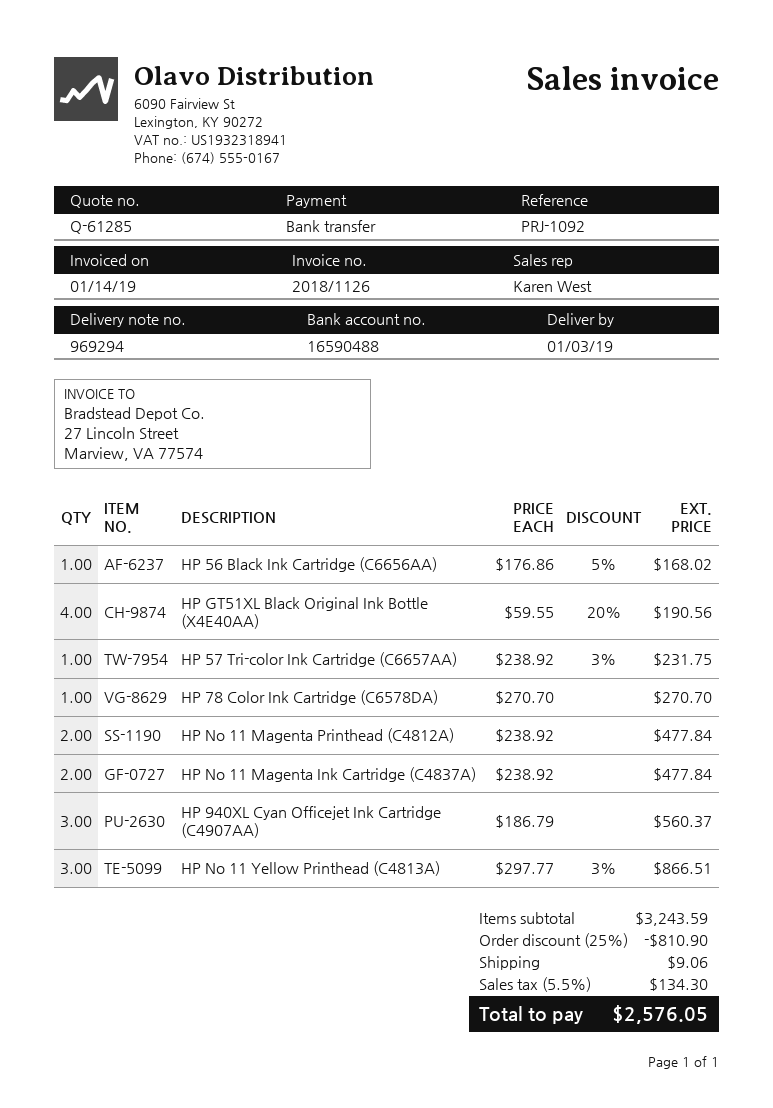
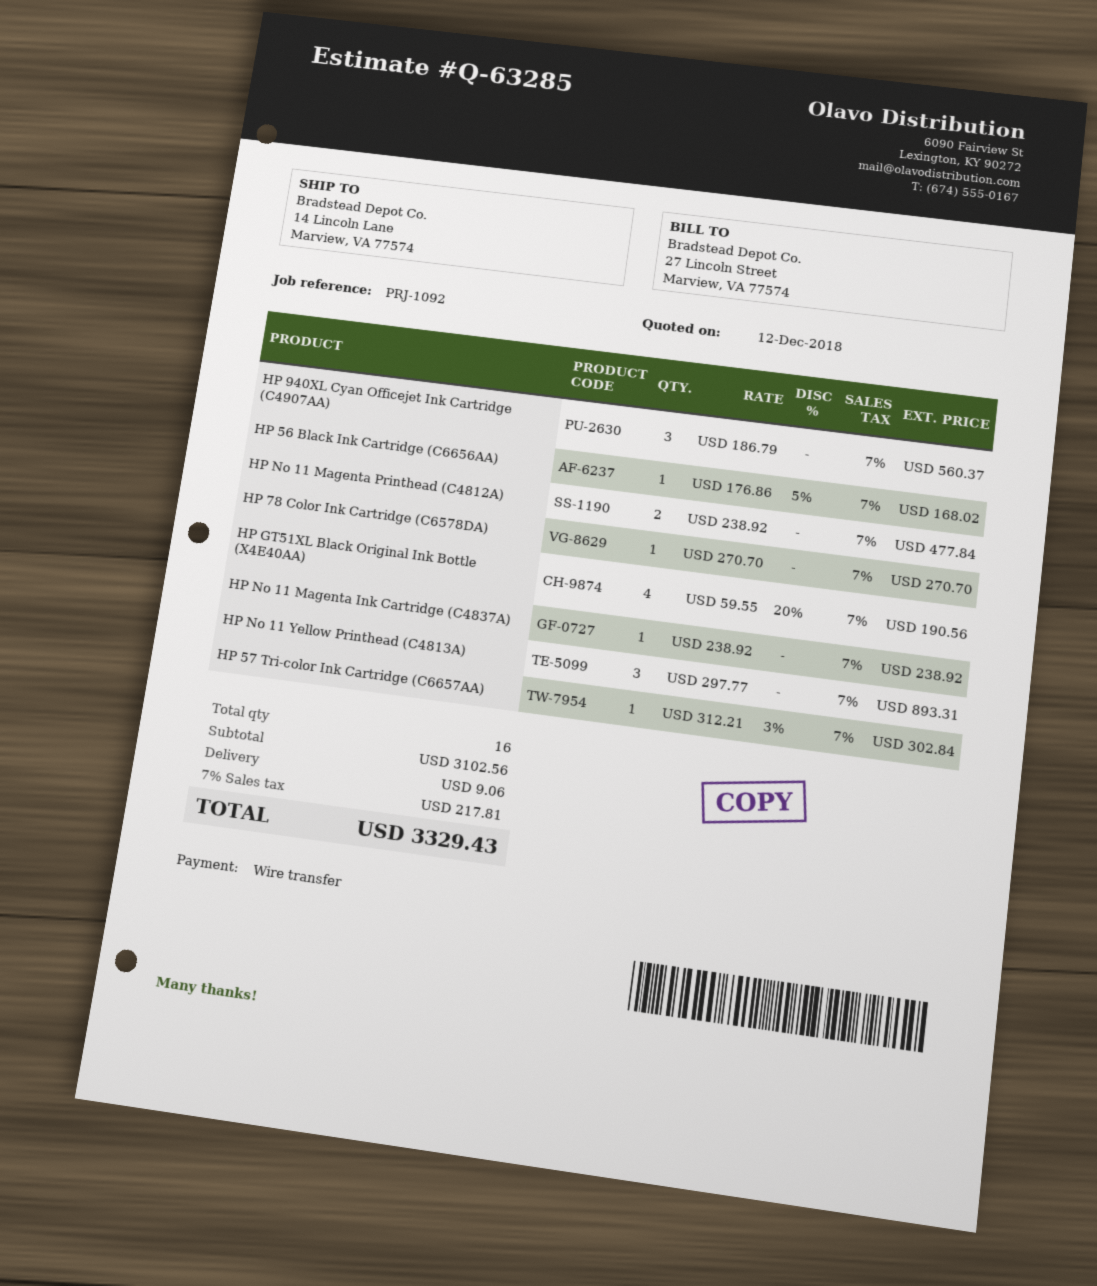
quote number: Q-61285 -> Q-63285
HP 57 Tri-color Ink Cartridge (C6657AA): 1 x 238.92 - 3% = 231.75 -> 1 x 312.21 - 3% = 302.84
HP No 11 Magenta Ink Cartridge (C4837A): 2 x 238.92 = 477.84 -> 1 x 238.92 = 238.92
HP No 11 Yellow Printhead (C4813A): 3 x 297.77 - 3% = 866.51 -> 3 x 297.77 = 893.31
subtotal: 3243.59 -> 3102.56
discount: 25% = 810.90 -> none
tax: 5.5% = 134.30 -> 7% = 217.81
total: 2576.05 -> 3329.43

